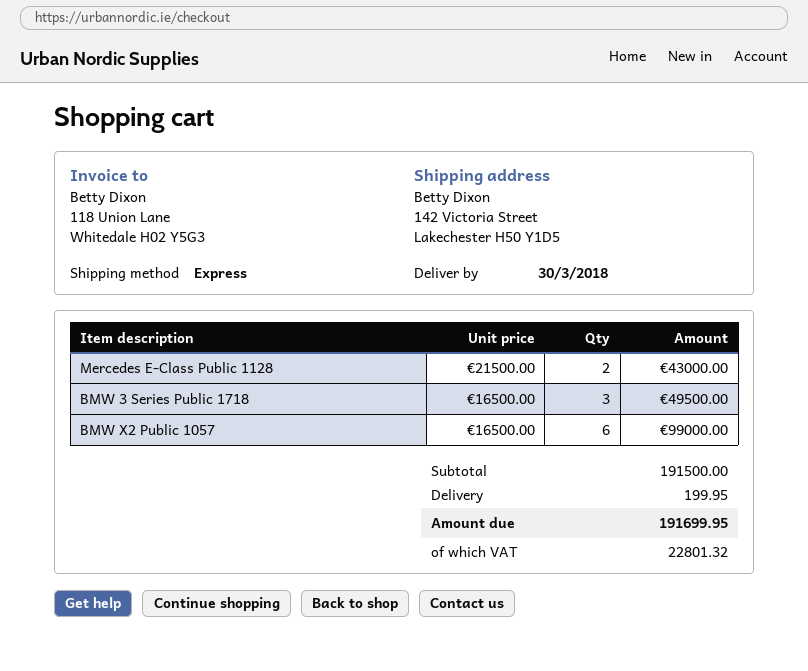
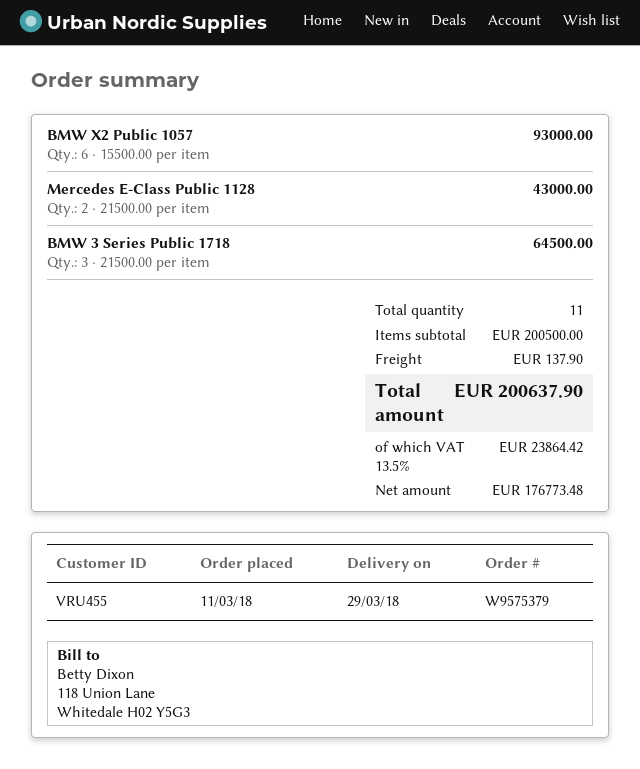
delivery date: 2018-03-30 -> 2018-03-29
BMW 3 Series Public 1718: 3 x 16500.00 = 49500.00 -> 3 x 21500.00 = 64500.00
BMW X2 Public 1057: 6 x 16500.00 = 99000.00 -> 6 x 15500.00 = 93000.00
subtotal: 191500.00 -> 200500.00
shipping: 199.95 -> 137.90
tax: 22801.32 -> 23864.42
total: 191699.95 -> 200637.90

